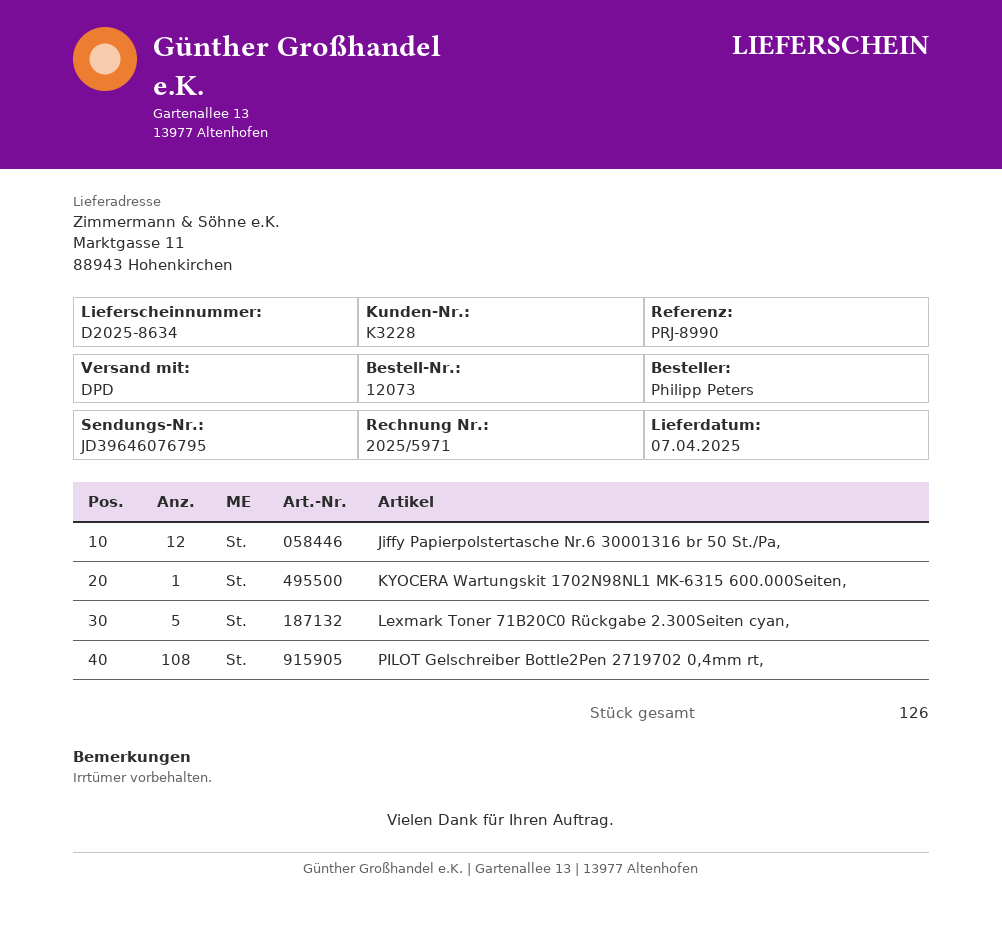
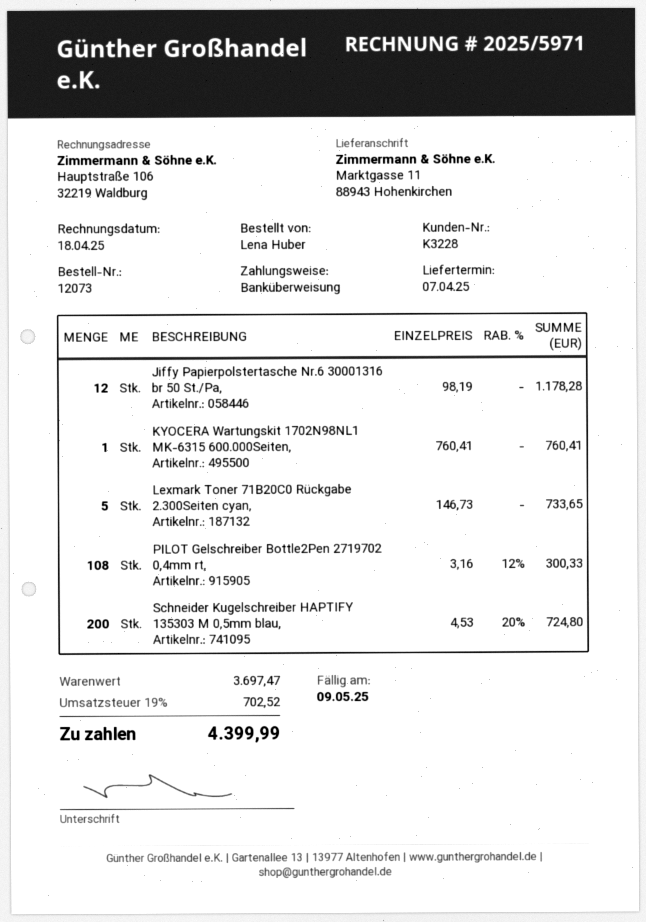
ordered by: Philipp Peters -> Lena Huber
Schneider Kugelschreiber HAPTIFY 135303 M 0,5mm blau,: none -> 200

